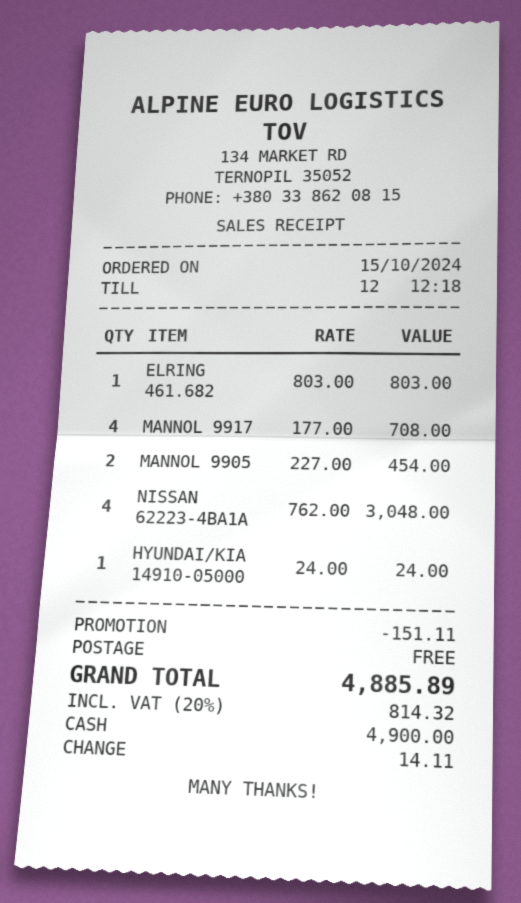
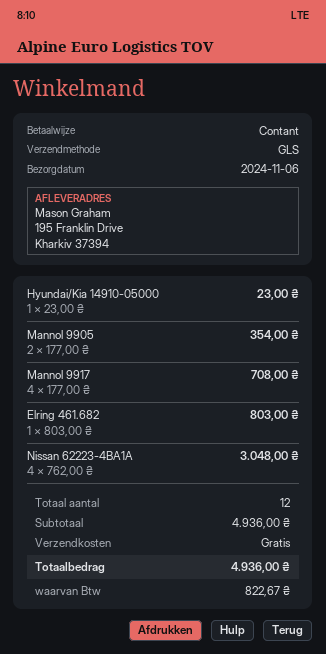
MANNOL 9905: 2 x 227.00 = 454.00 -> 2 x 177.00 = 354.00
HYUNDAI/KIA 14910-05000: 1 x 24.00 = 24.00 -> 1 x 23.00 = 23.00
discount: 151.11 -> none
tax: 814.32 -> 822.67
total: 4885.89 -> 4936.00

